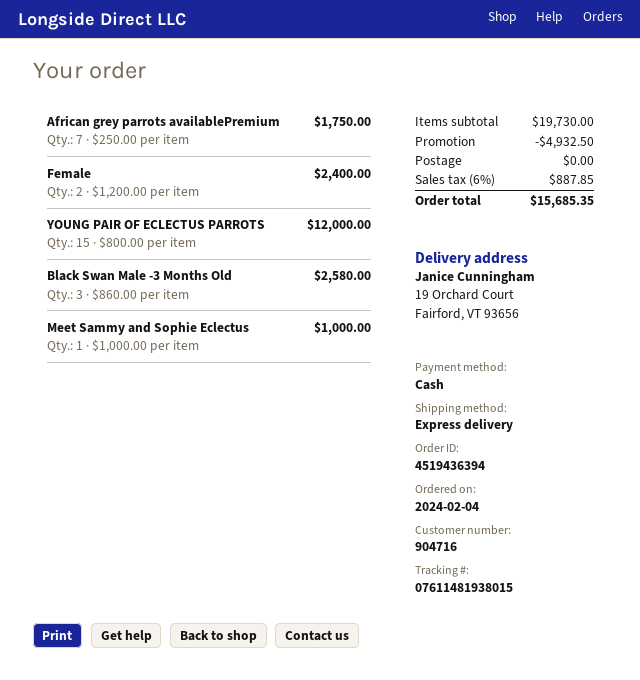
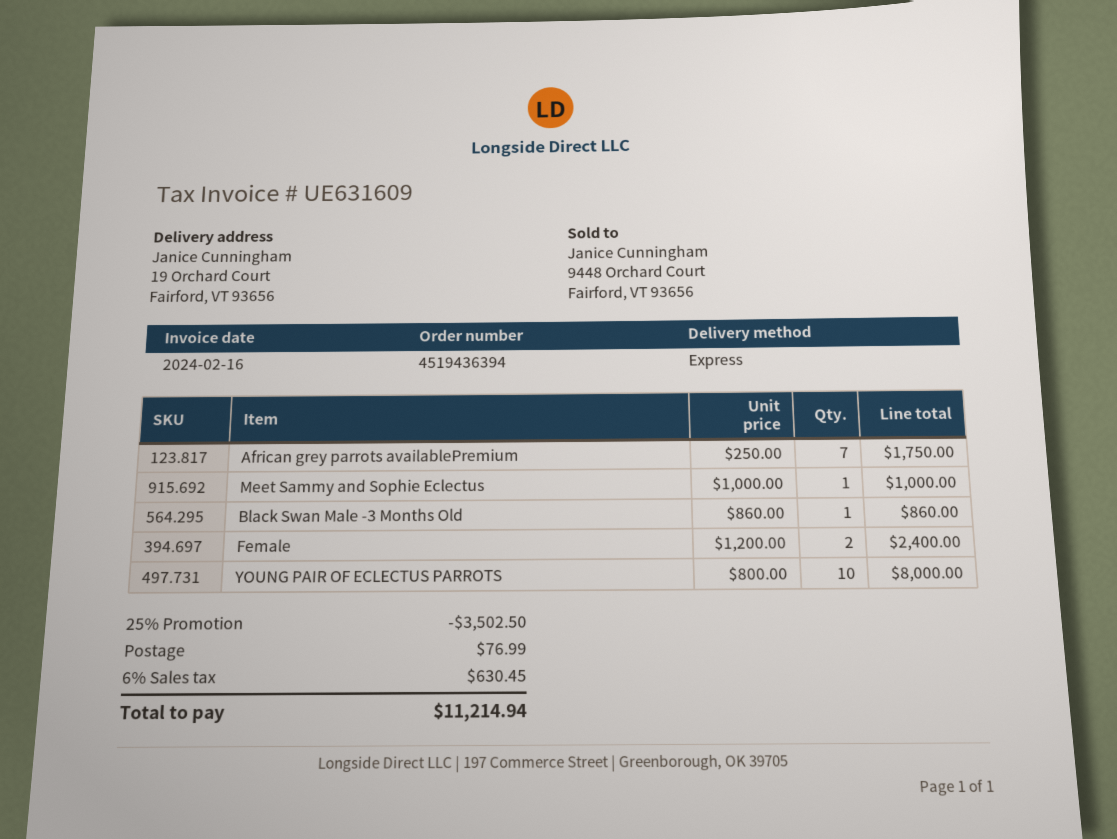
YOUNG PAIR OF ECLECTUS PARROTS: 15 x 800.00 = 12000.00 -> 10 x 800.00 = 8000.00
Black Swan Male -3 Months Old: 3 x 860.00 = 2580.00 -> 1 x 860.00 = 860.00
discount: 4932.50 -> 3502.50
shipping: 0.00 -> 76.99
tax: 6% = 887.85 -> 6% = 630.45
total: 15685.35 -> 11214.94

